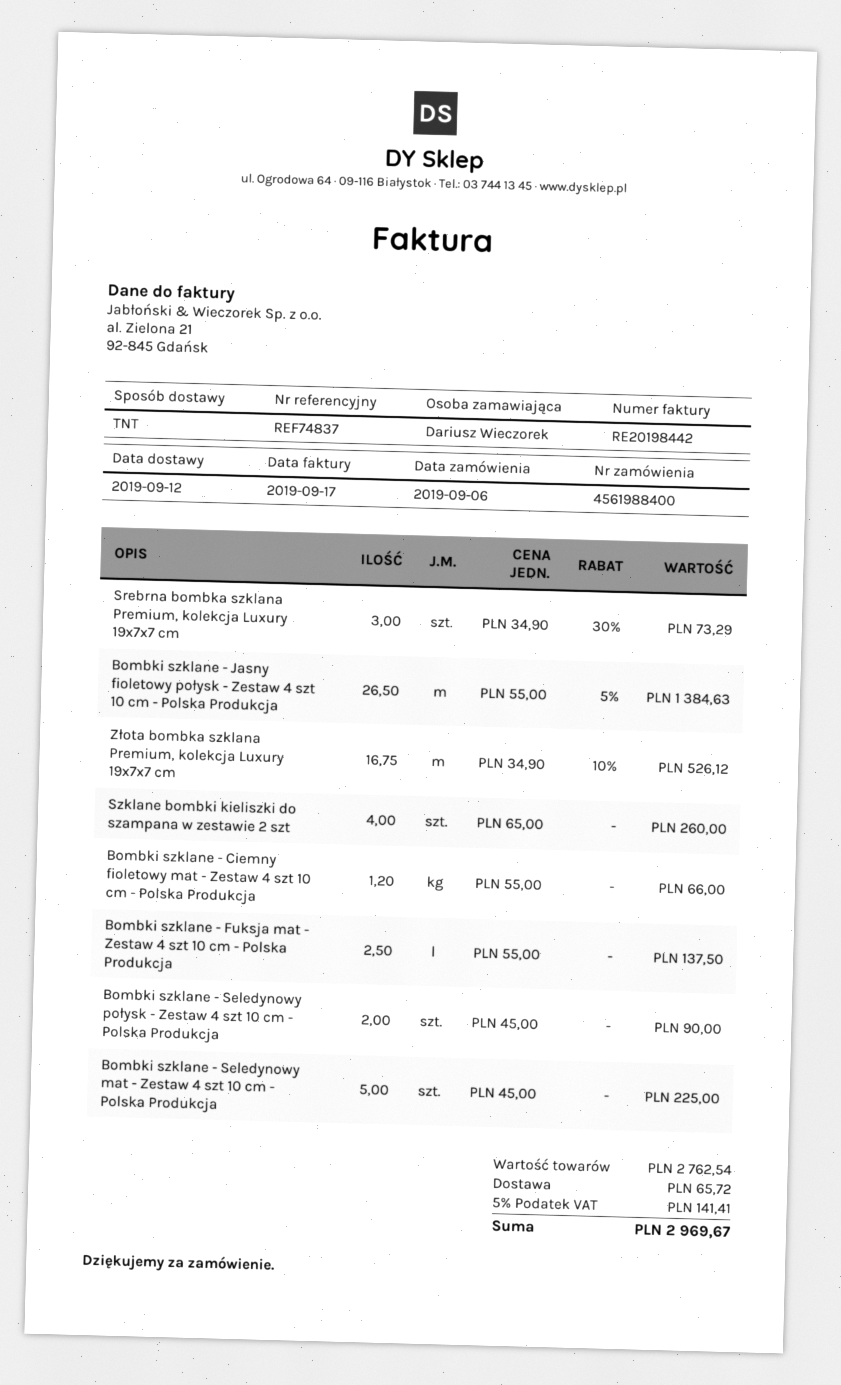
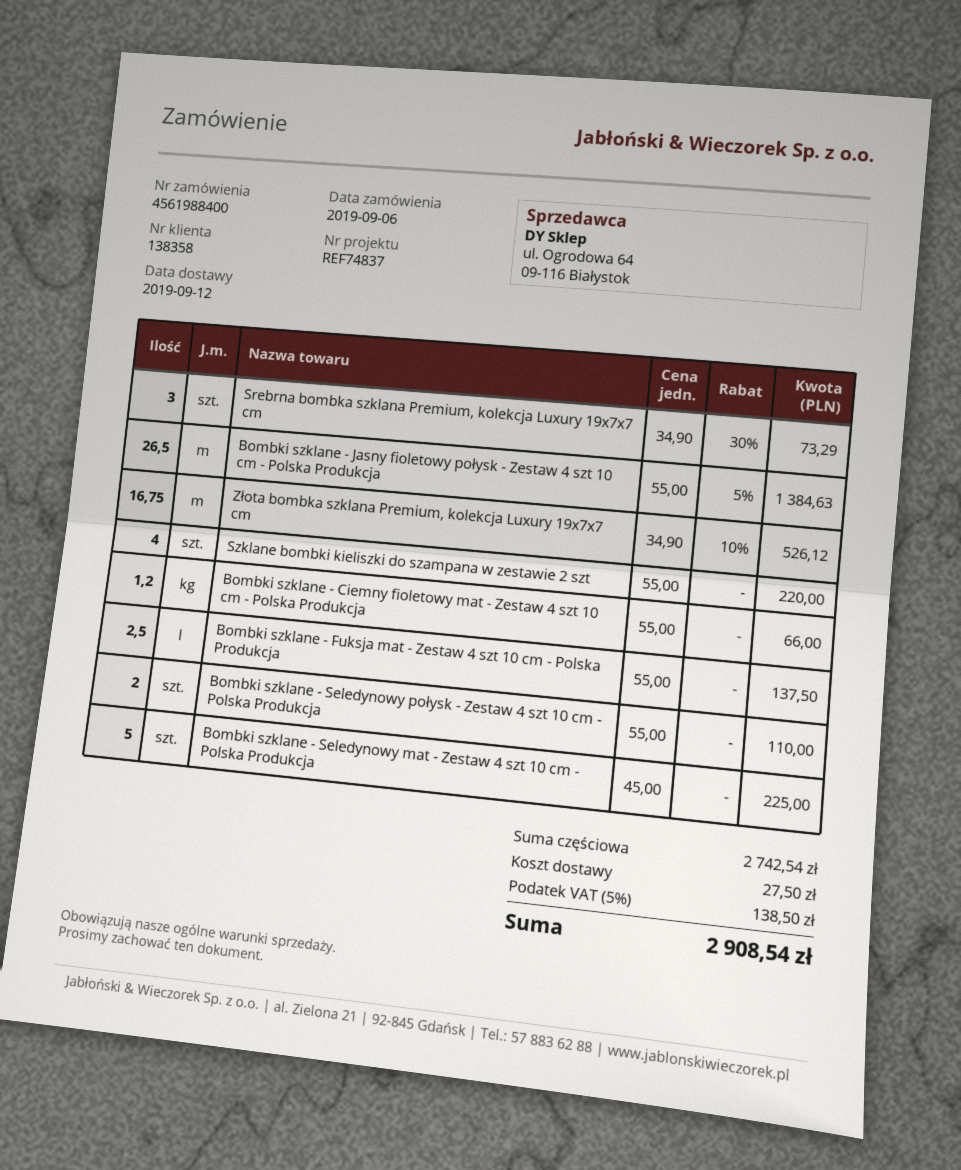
Szklane bombki kieliszki do szampana w zestawie 2 szt: 4 x 65.00 = 260.00 -> 4 x 55.00 = 220.00
Bombki szklane - Seledynowy połysk - Zestaw 4 szt 10 cm - Polska Produkcja: 2 x 45.00 = 90.00 -> 2 x 55.00 = 110.00
subtotal: 2762.54 -> 2742.54
shipping: 65.72 -> 27.50
tax: 5% = 141.41 -> 5% = 138.50
total: 2969.67 -> 2908.54

